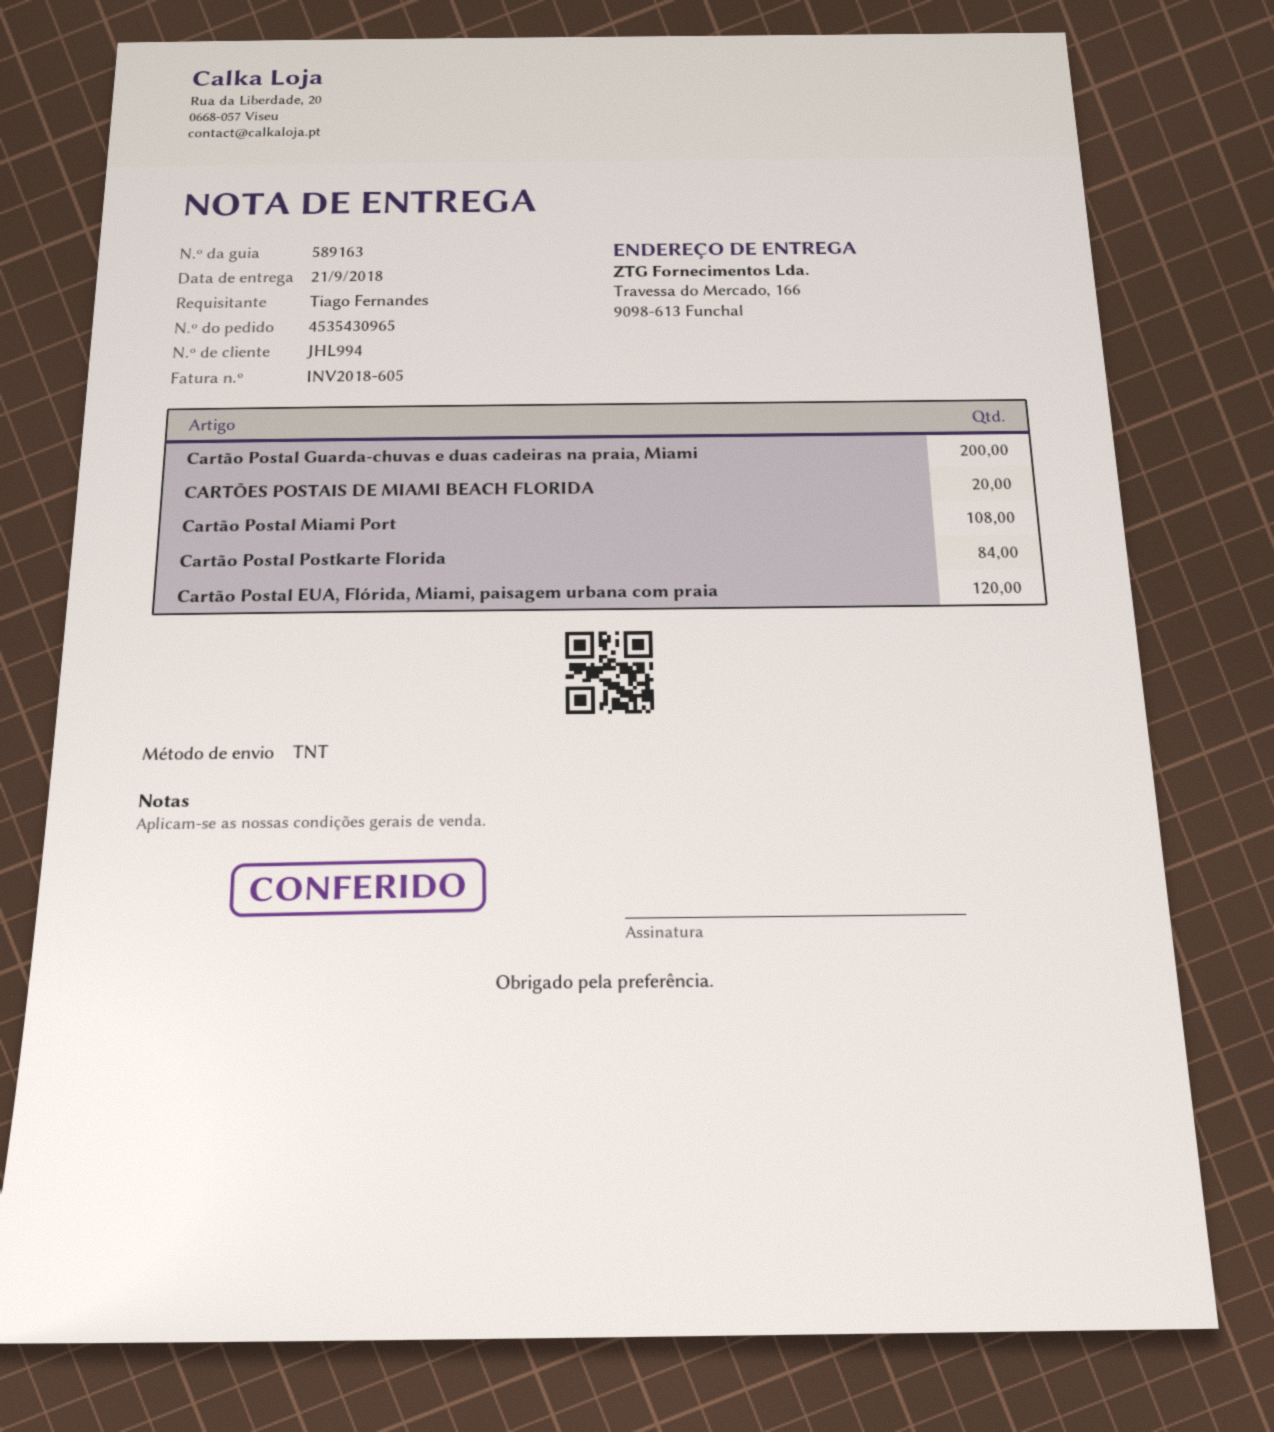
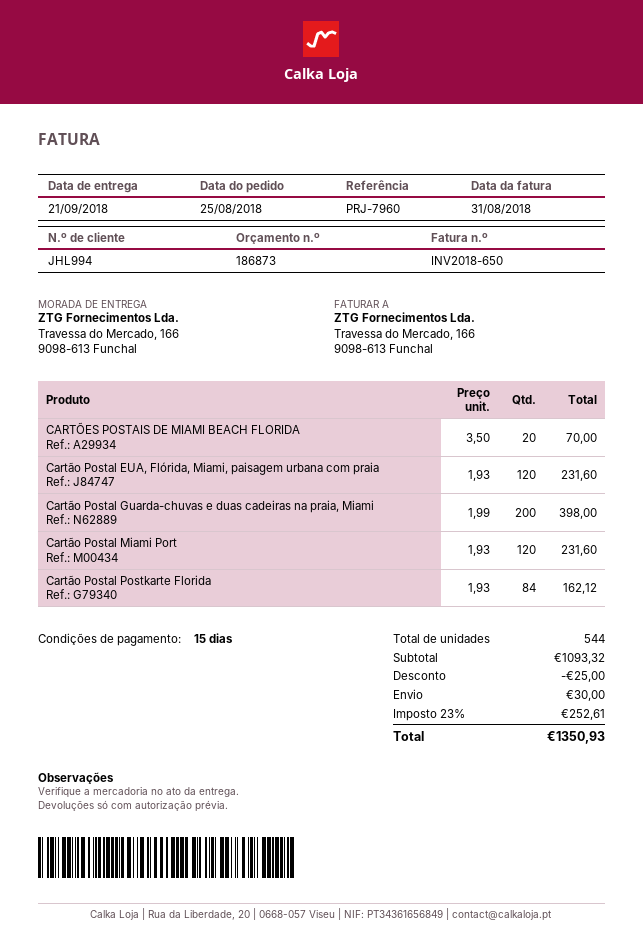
invoice number: INV2018-605 -> INV2018-650
Cartão Postal Miami Port: 108 -> 120

